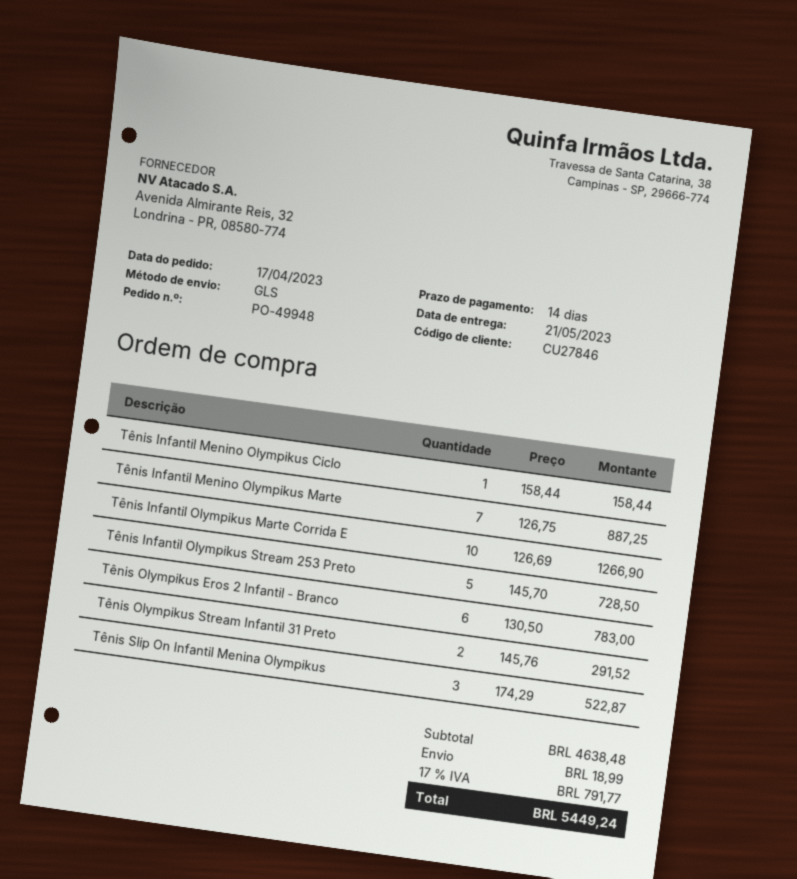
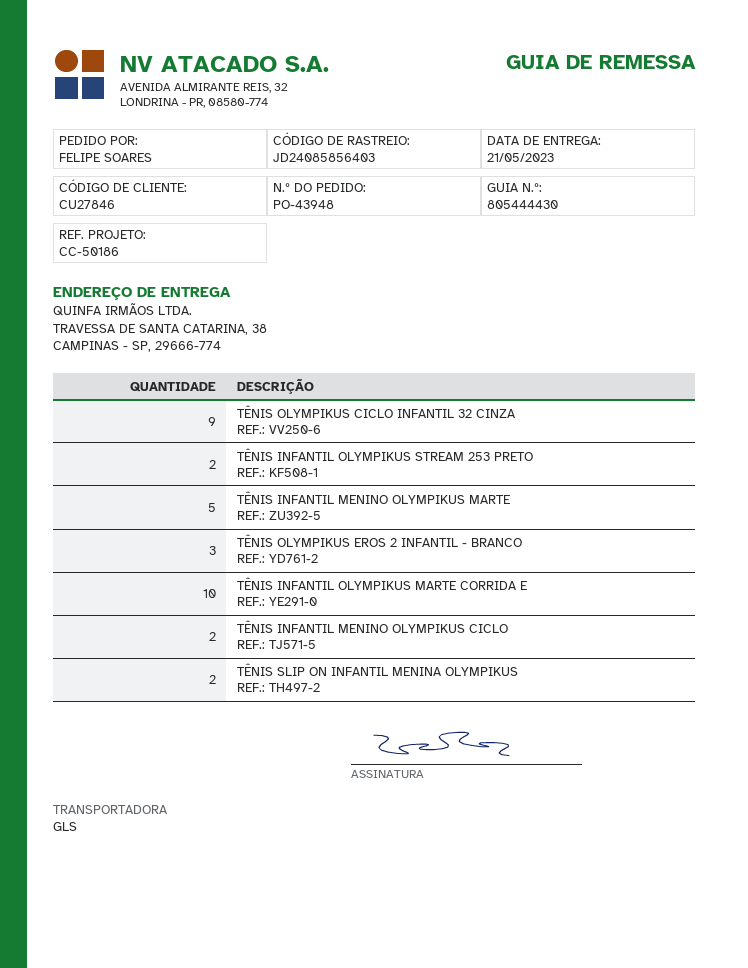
order number: PO-49948 -> PO-43948
Tênis Infantil Menino Olympikus Ciclo: 1 -> 2
Tênis Infantil Menino Olympikus Marte: 7 -> 5
Tênis Infantil Olympikus Stream 253 Preto: 5 -> 2
Tênis Olympikus Eros 2 Infantil - Branco: 6 -> 3
Tênis Olympikus Stream Infantil 31 Preto: 2 -> none
Tênis Slip On Infantil Menina Olympikus: 3 -> 2
TÊNIS OLYMPIKUS CICLO INFANTIL 32 CINZA: none -> 9

